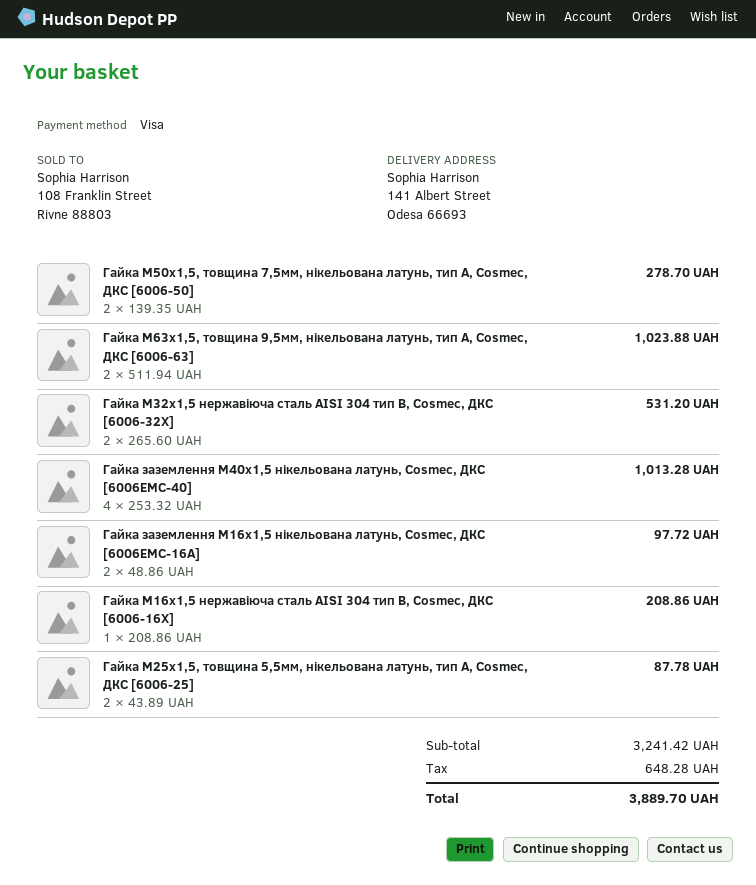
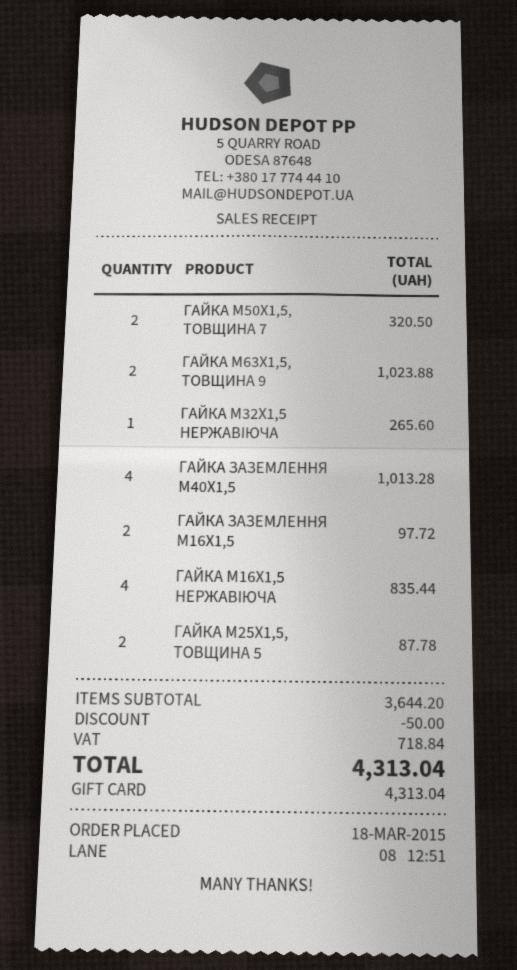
payment method: Visa -> gift card
Гайка M50x1,5, товщина 7,5мм, нікельована латунь, тип А, Cosmec, ДКС [6006-50]: 2 for 278.70 -> 2 for 320.50
Гайка M32x1,5 нержавіюча сталь AISI 304 тип В, Cosmec, ДКС [6006-32X]: 2 for 531.20 -> 1 for 265.60
Гайка M16x1,5 нержавіюча сталь AISI 304 тип В, Cosmec, ДКС [6006-16X]: 1 for 208.86 -> 4 for 835.44
subtotal: 3241.42 -> 3644.20
discount: none -> 50.00
tax: 648.28 -> 718.84
total: 3889.70 -> 4313.04

